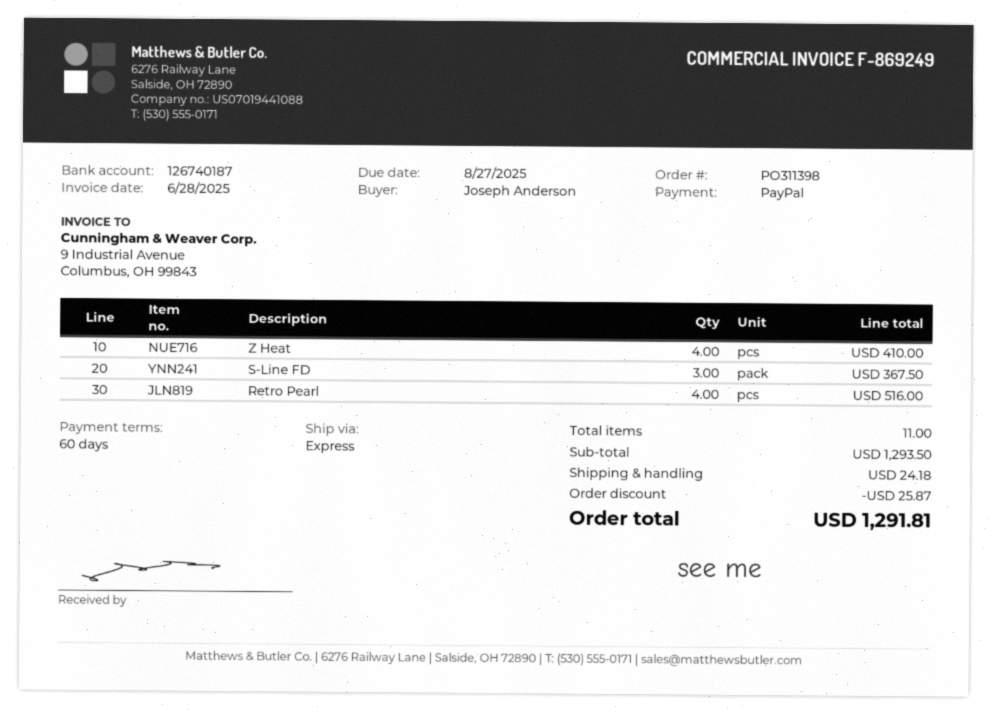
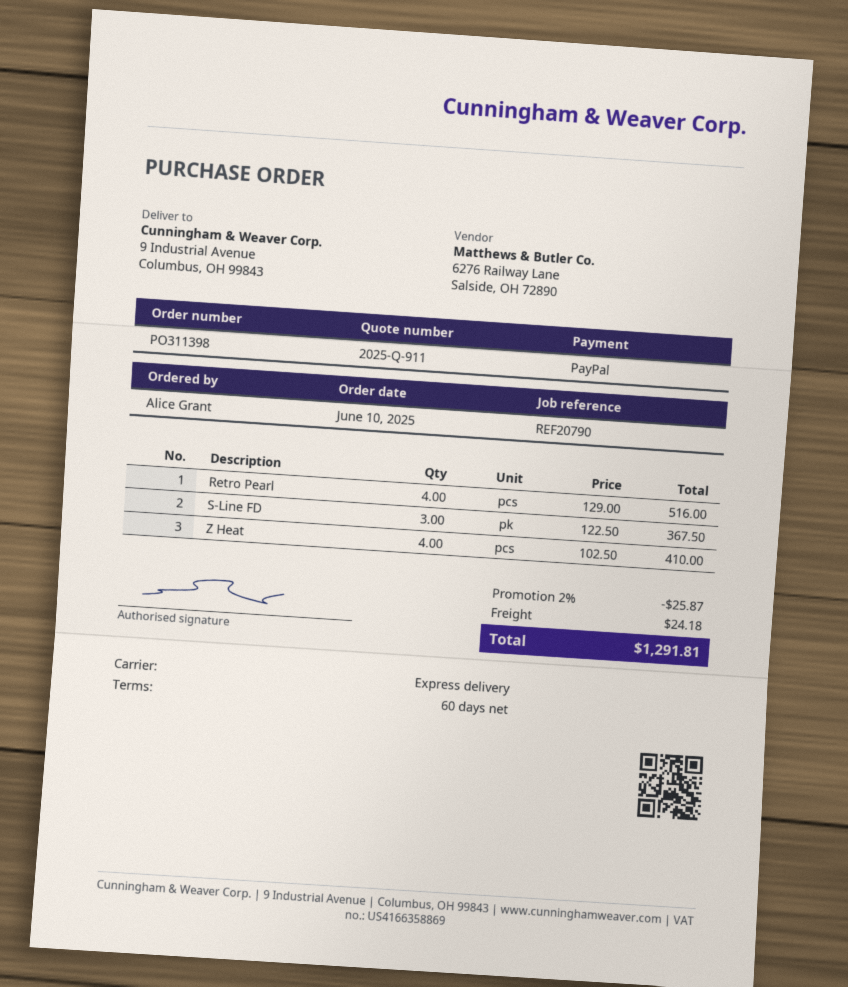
ordered by: Joseph Anderson -> Alice Grant

